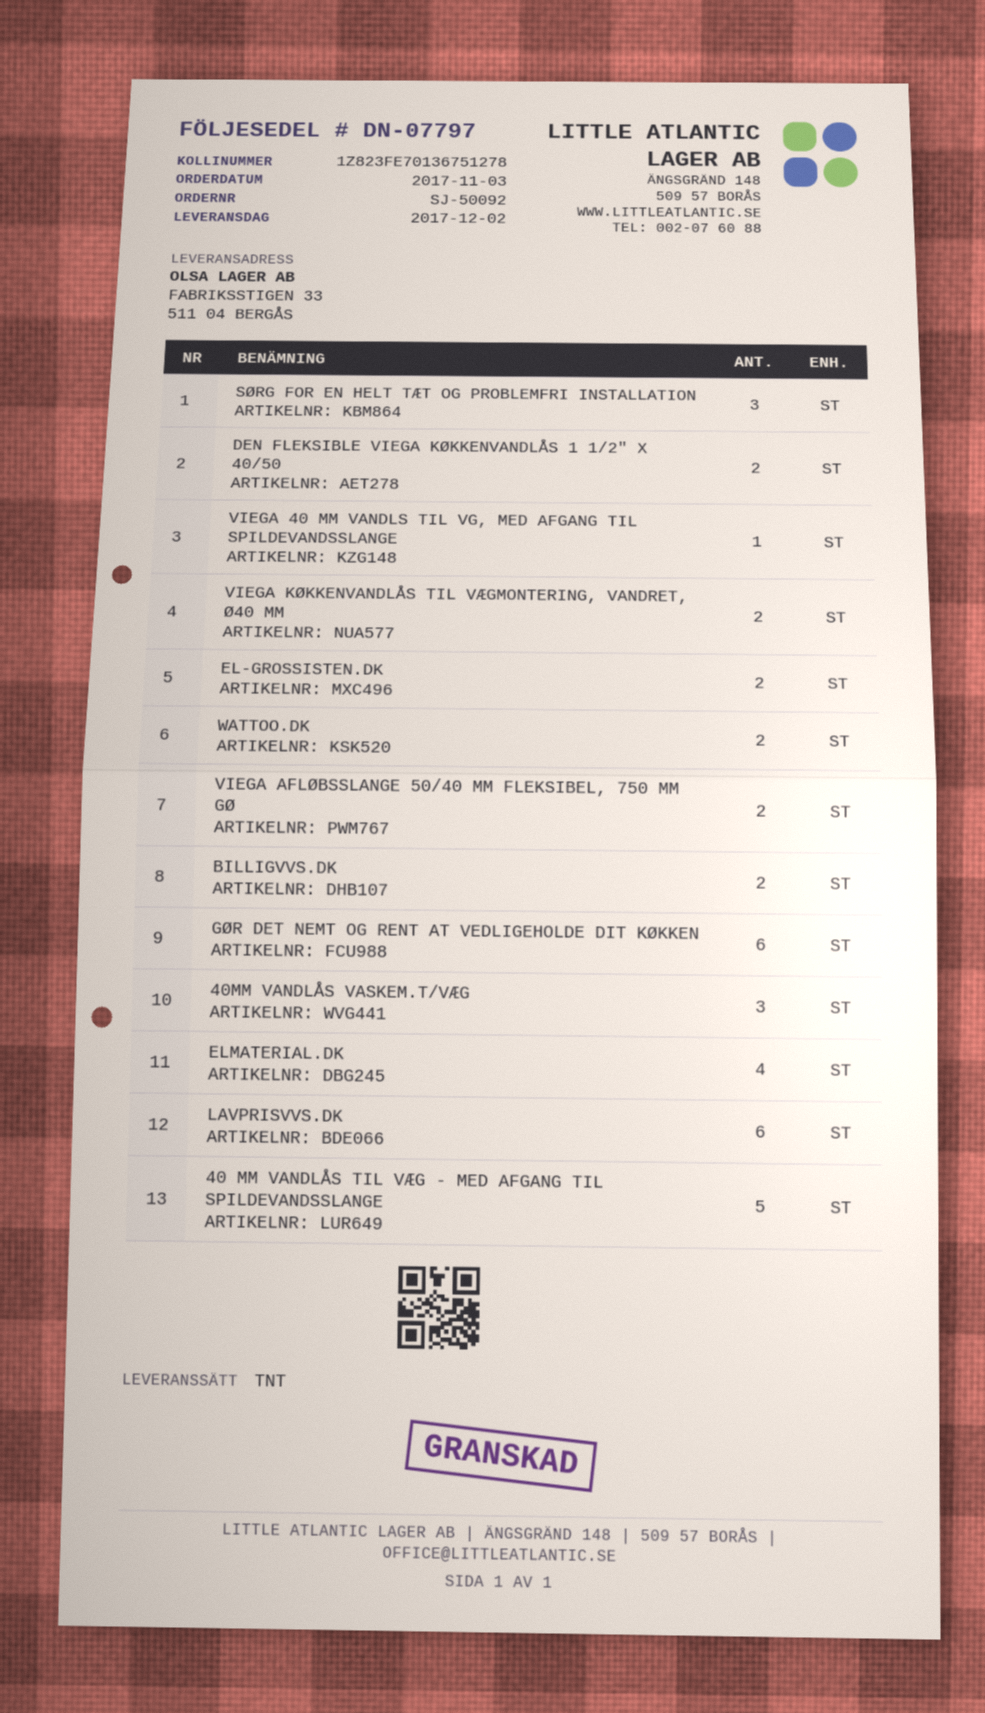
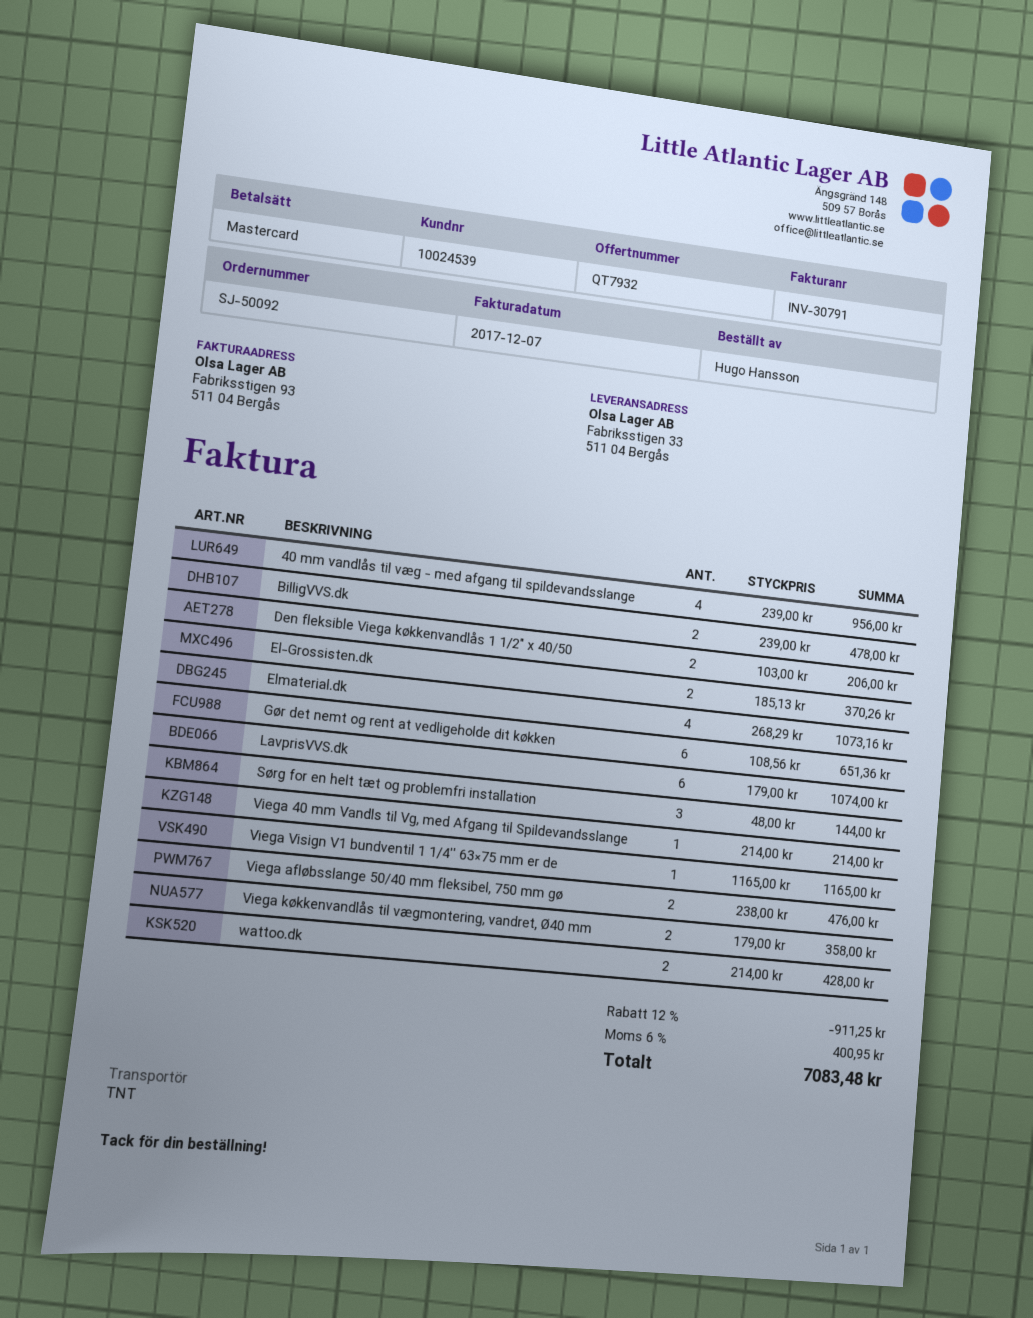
40MM VANDLÅS VASKEM.T/VÆG: 3 -> none
40 MM VANDLÅS TIL VÆG - MED AFGANG TIL SPILDEVANDSSLANGE: 5 -> 4
Viega Visign V1 bundventil 1 1/4'' 63×75 mm er de: none -> 1

